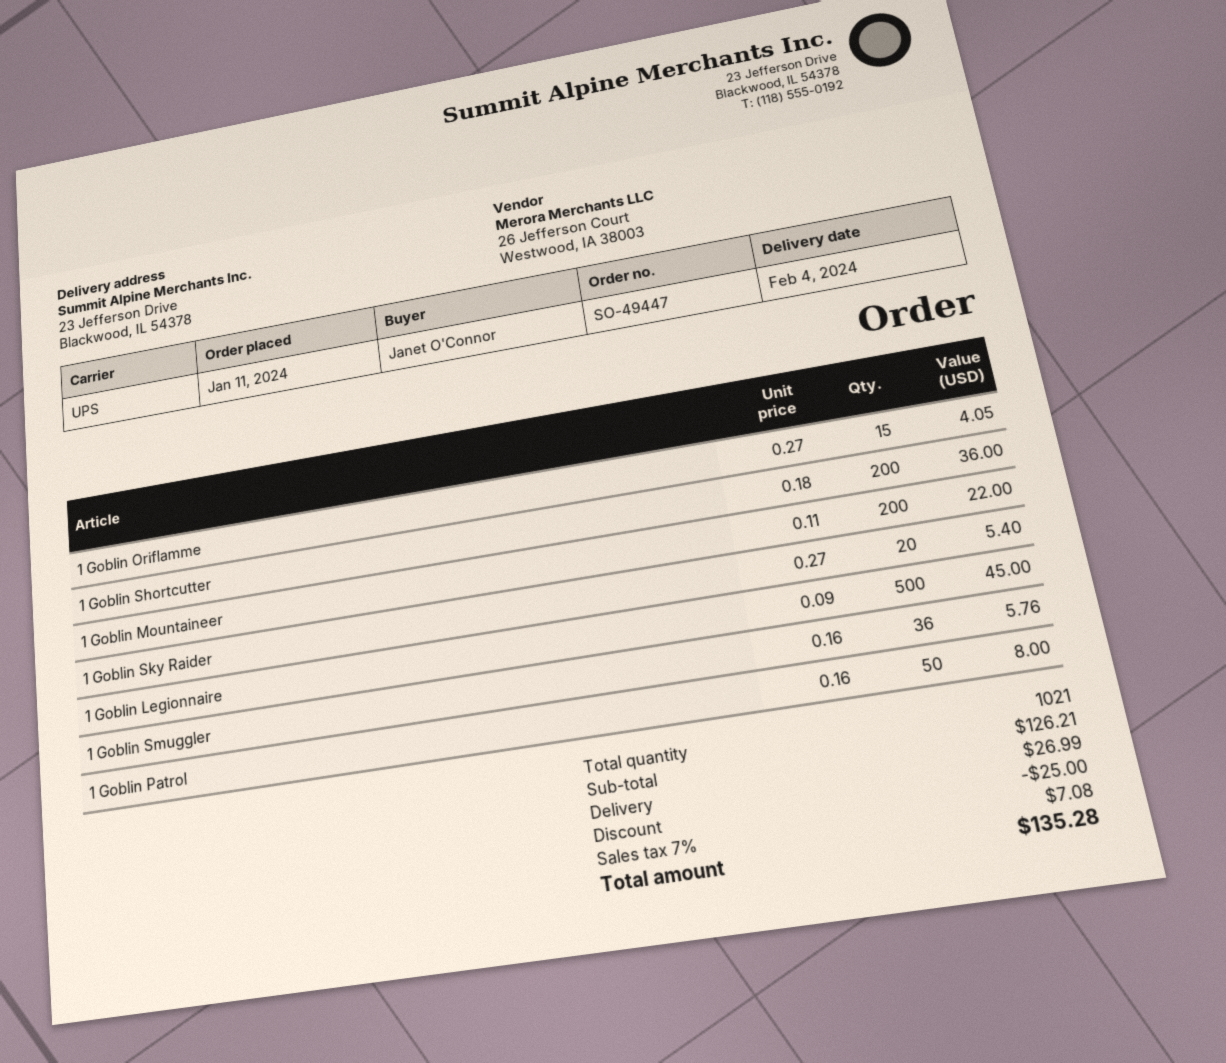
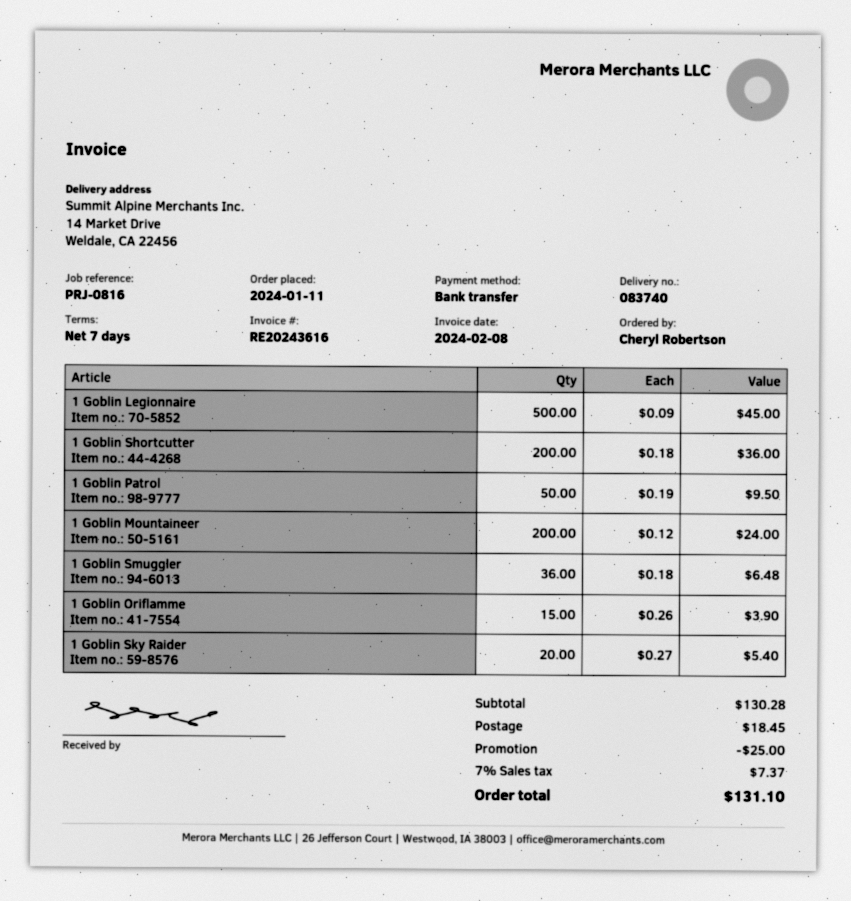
ordered by: Janet O'Connor -> Cheryl Robertson
ship to: 23 Jefferson Drive, Blackwood, IL 54378 -> 14 Market Drive, Weldale, CA 22456
1 Goblin Oriflamme: 15 x 0.27 = 4.05 -> 15 x 0.26 = 3.90
1 Goblin Mountaineer: 200 x 0.11 = 22.00 -> 200 x 0.12 = 24.00
1 Goblin Smuggler: 36 x 0.16 = 5.76 -> 36 x 0.18 = 6.48
1 Goblin Patrol: 50 x 0.16 = 8.00 -> 50 x 0.19 = 9.50
subtotal: 126.21 -> 130.28
shipping: 26.99 -> 18.45
tax: 7% = 7.08 -> 7% = 7.37
total: 135.28 -> 131.10

